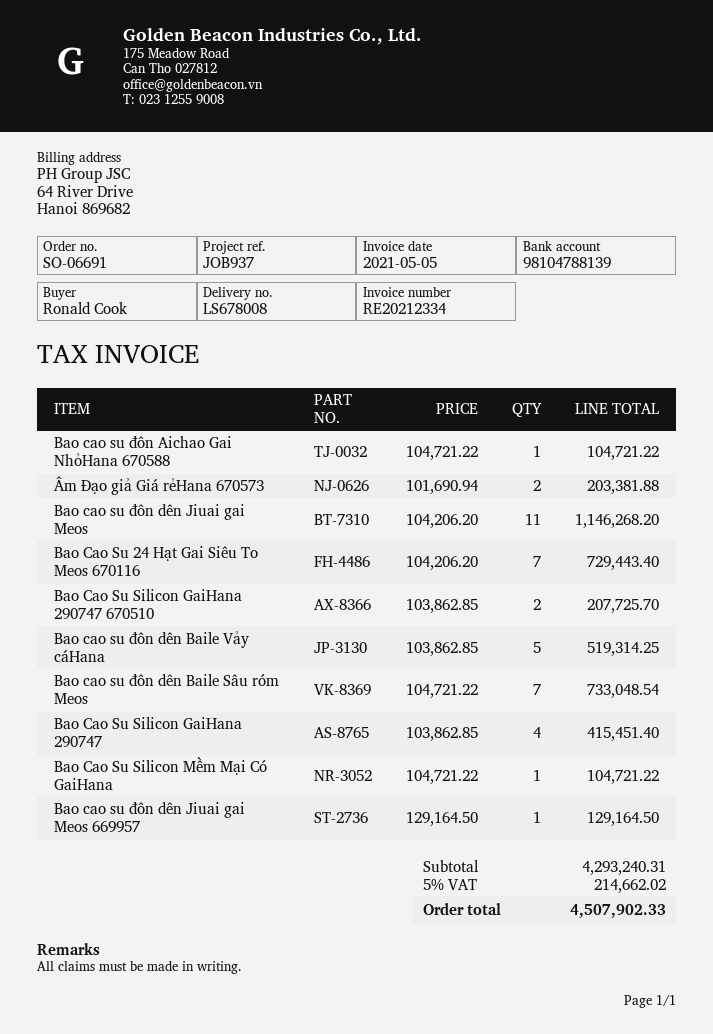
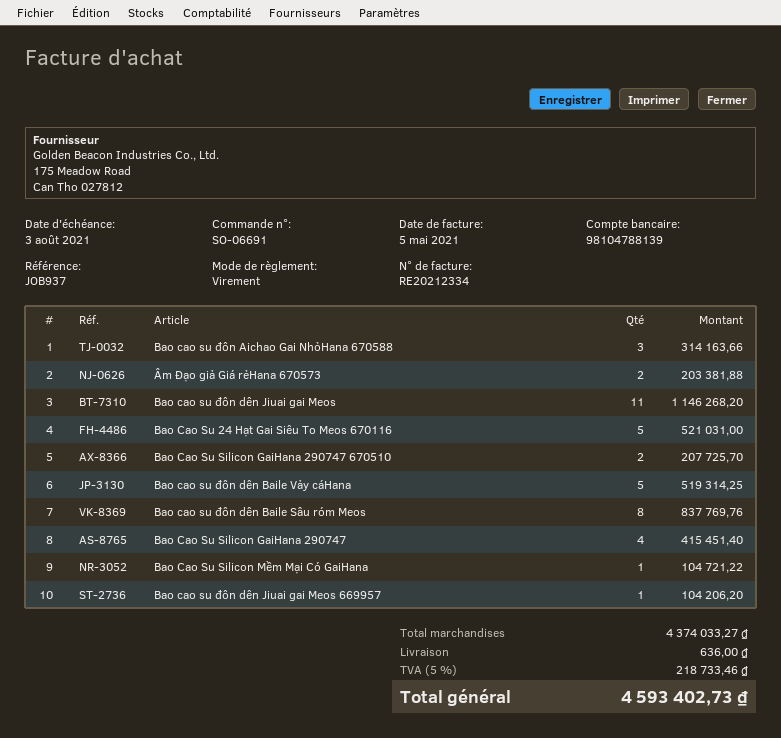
Bao cao su đôn Aichao Gai NhỏHana 670588: 1 for 104721.22 -> 3 for 314163.66
Bao Cao Su 24 Hạt Gai Siêu To Meos 670116: 7 for 729443.40 -> 5 for 521031.00
Bao cao su đôn dên Baile Sâu róm Meos: 7 for 733048.54 -> 8 for 837769.76
Bao cao su đôn dên Jiuai gai Meos 669957: 1 for 129164.50 -> 1 for 104206.20
subtotal: 4293240.31 -> 4374033.27
shipping: none -> 636.00
tax: 5% = 214662.02 -> 5% = 218733.46
total: 4507902.33 -> 4593402.73

